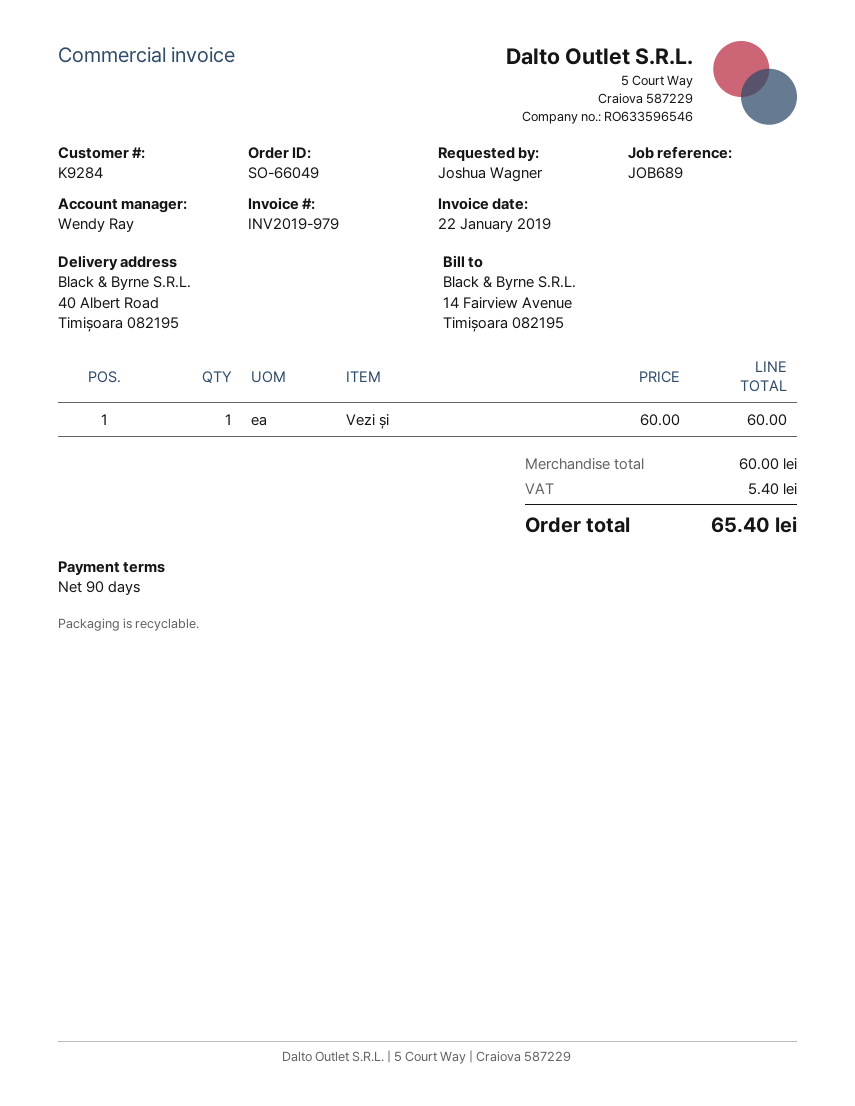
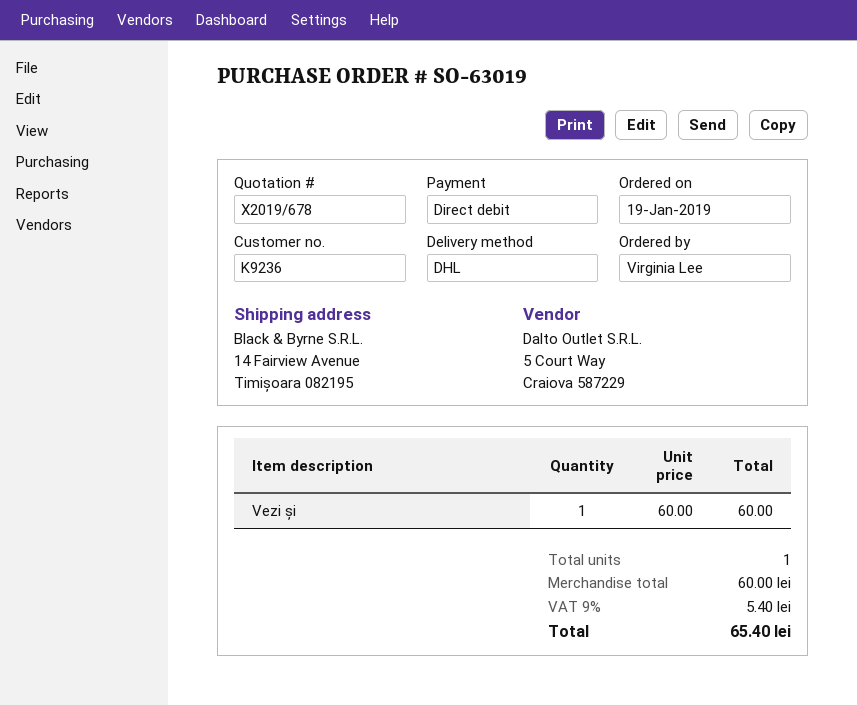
order number: SO-66049 -> SO-63019
customer number: K9284 -> K9236
ordered by: Joshua Wagner -> Virginia Lee
ship to: 40 Albert Road, Timișoara 082195 -> 14 Fairview Avenue, Timișoara 082195

